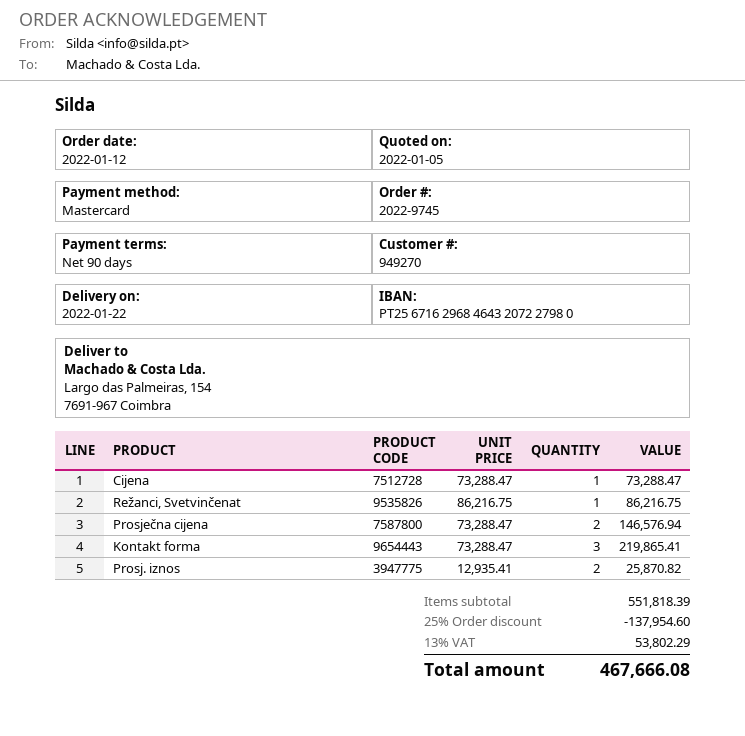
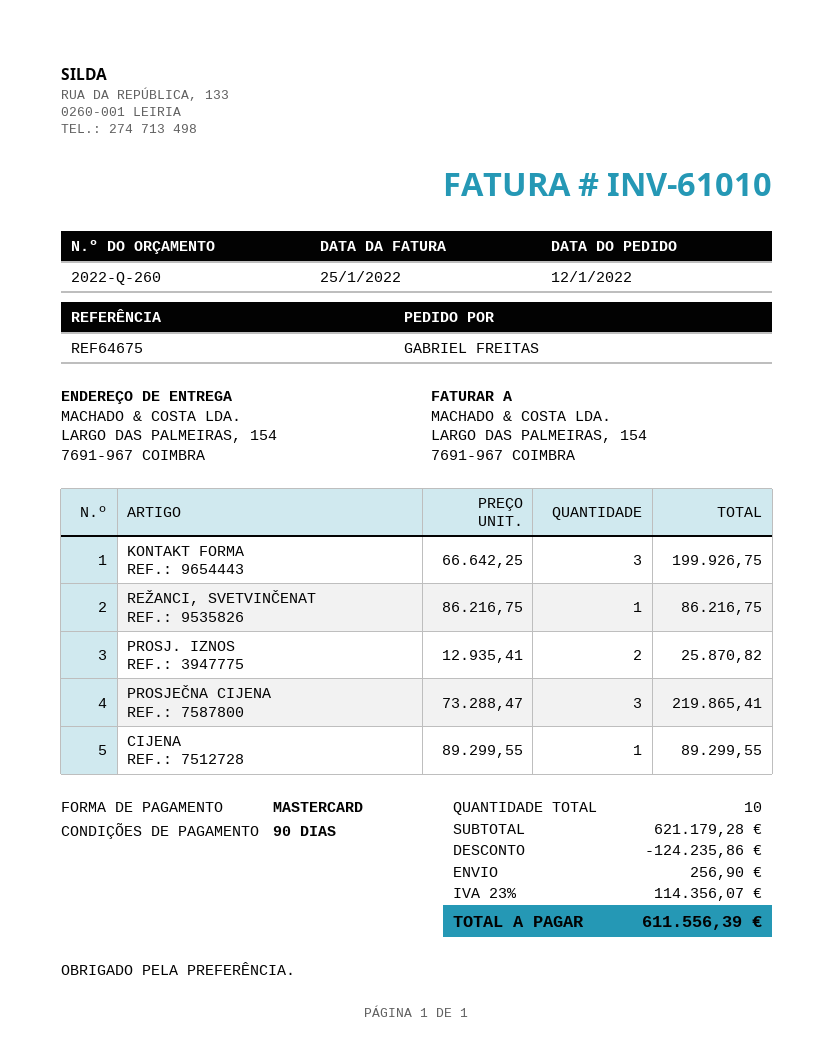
Cijena: 1 x 73288.47 = 73288.47 -> 1 x 89299.55 = 89299.55
Prosječna cijena: 2 x 73288.47 = 146576.94 -> 3 x 73288.47 = 219865.41
Kontakt forma: 3 x 73288.47 = 219865.41 -> 3 x 66642.25 = 199926.75
subtotal: 551818.39 -> 621179.28
discount: 137954.60 -> 124235.86
shipping: none -> 256.90
tax: 13% = 53802.29 -> 23% = 114356.07
total: 467666.08 -> 611556.39

